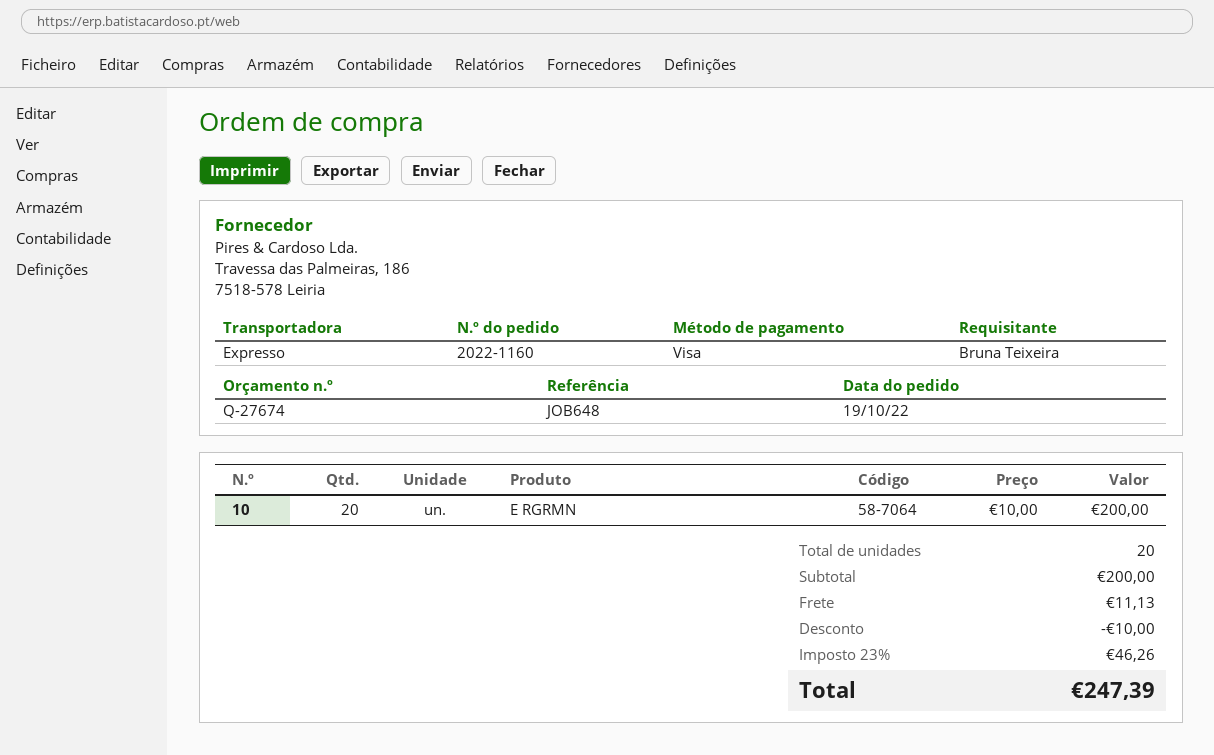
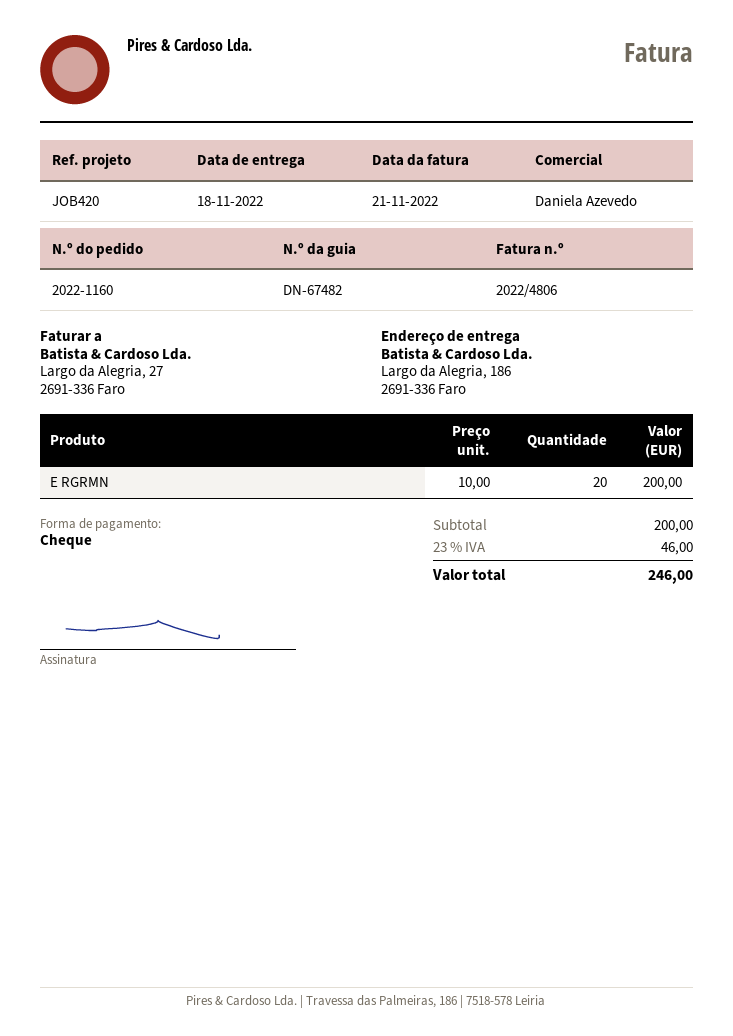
reference: JOB648 -> JOB420
payment method: Visa -> cheque
discount: 10.00 -> none
shipping: 11.13 -> none
tax: 23% = 46.26 -> 23% = 46.00
total: 247.39 -> 246.00

